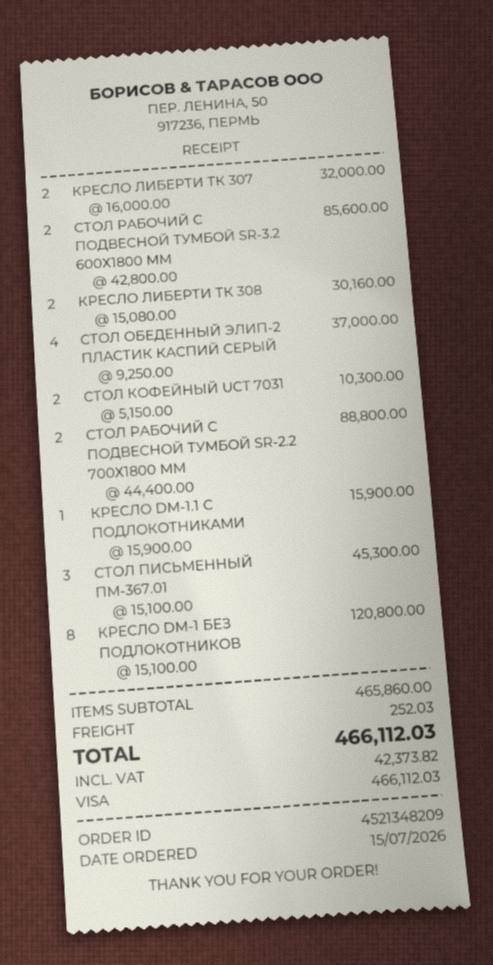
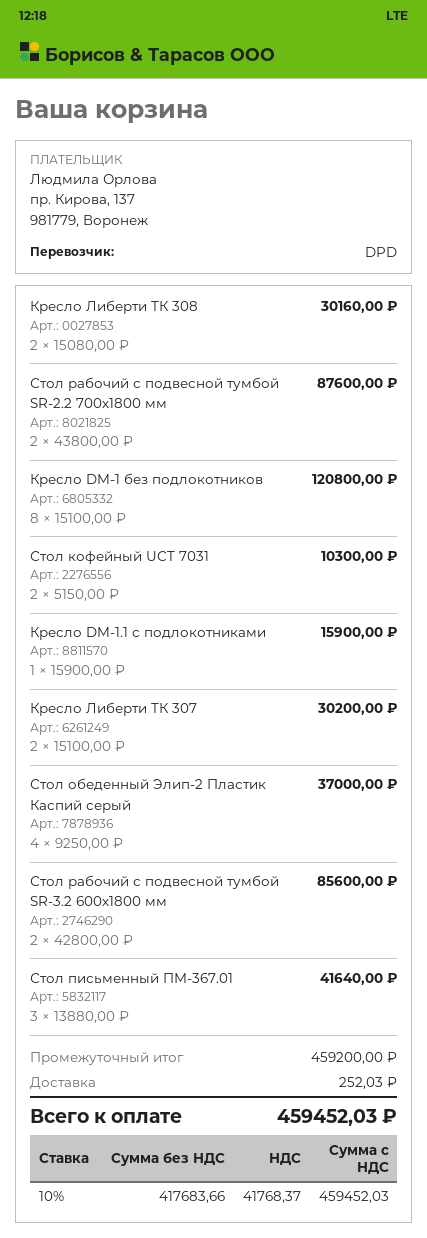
КРЕСЛО ЛИБЕРТИ ТК 307: 2 x 16000.00 = 32000.00 -> 2 x 15100.00 = 30200.00
СТОЛ РАБОЧИЙ С ПОДВЕСНОЙ ТУМБОЙ SR-2.2 700Х1800 ММ: 2 x 44400.00 = 88800.00 -> 2 x 43800.00 = 87600.00
СТОЛ ПИСЬМЕННЫЙ ПМ-367.01: 3 x 15100.00 = 45300.00 -> 3 x 13880.00 = 41640.00
subtotal: 465860.00 -> 459200.00
tax: 42373.82 -> 41768.37
total: 466112.03 -> 459452.03

